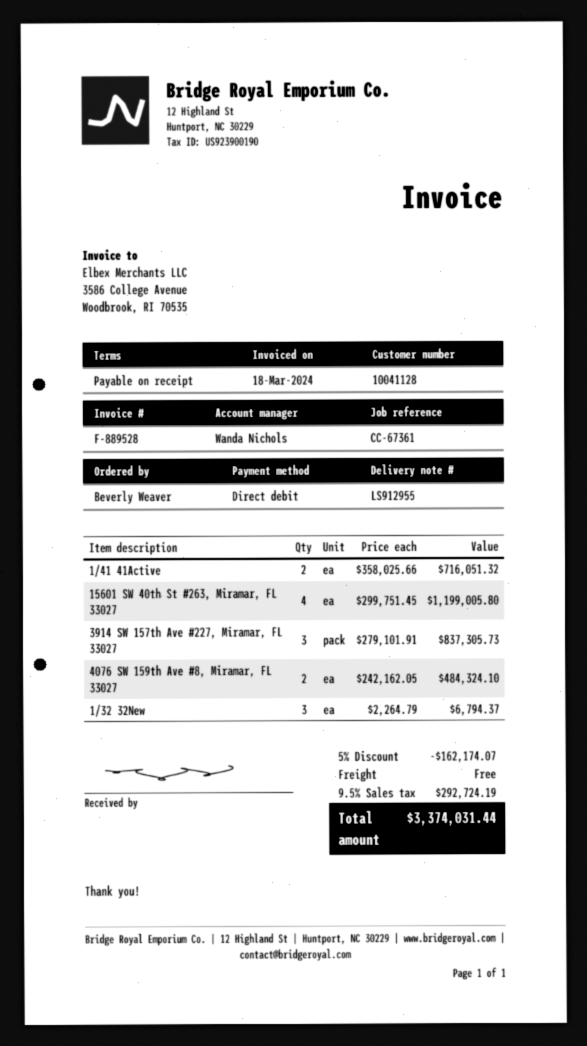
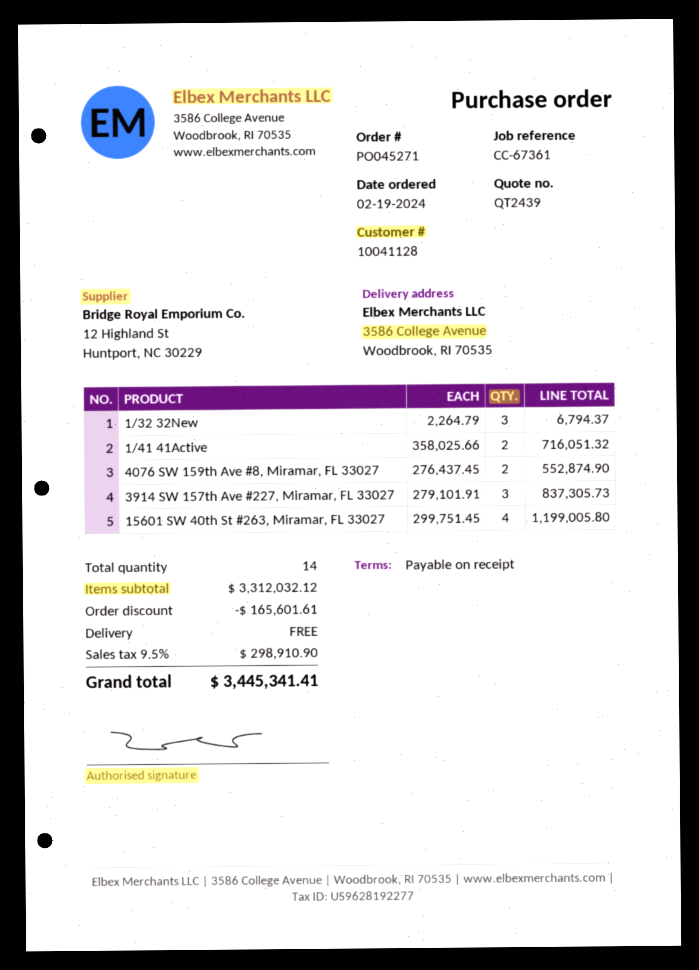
4076 SW 159th Ave #8, Miramar, FL 33027: 2 x 242162.05 = 484324.10 -> 2 x 276437.45 = 552874.90
discount: 162174.07 -> 165601.61
tax: 9.5% = 292724.19 -> 9.5% = 298910.90
total: 3374031.44 -> 3445341.41

